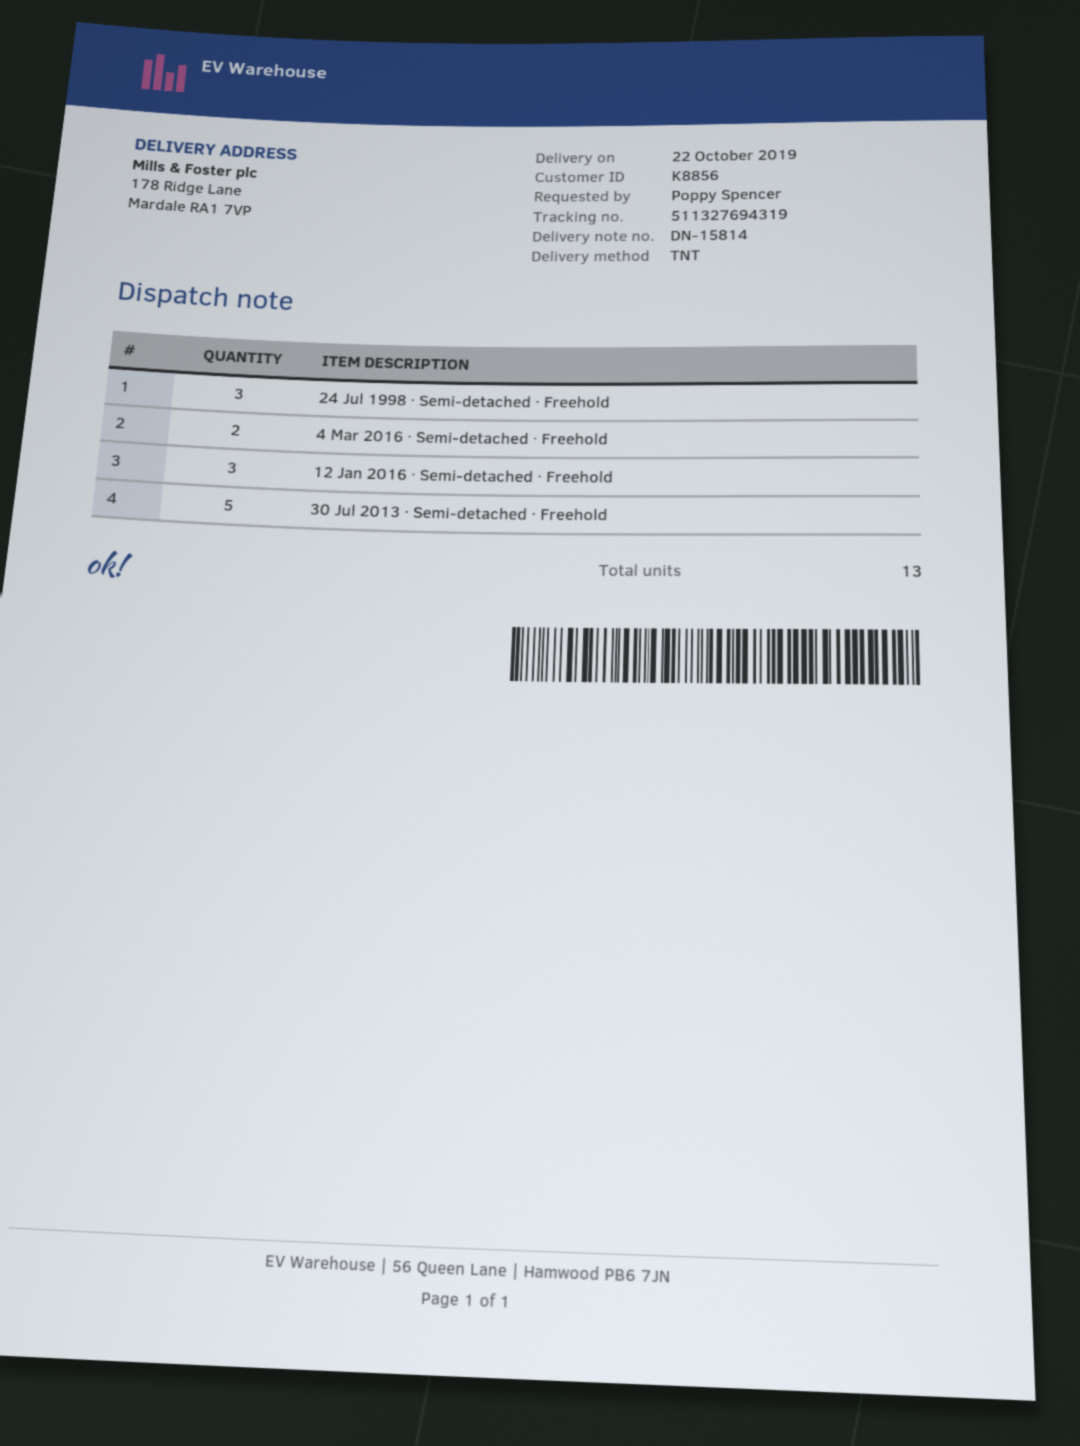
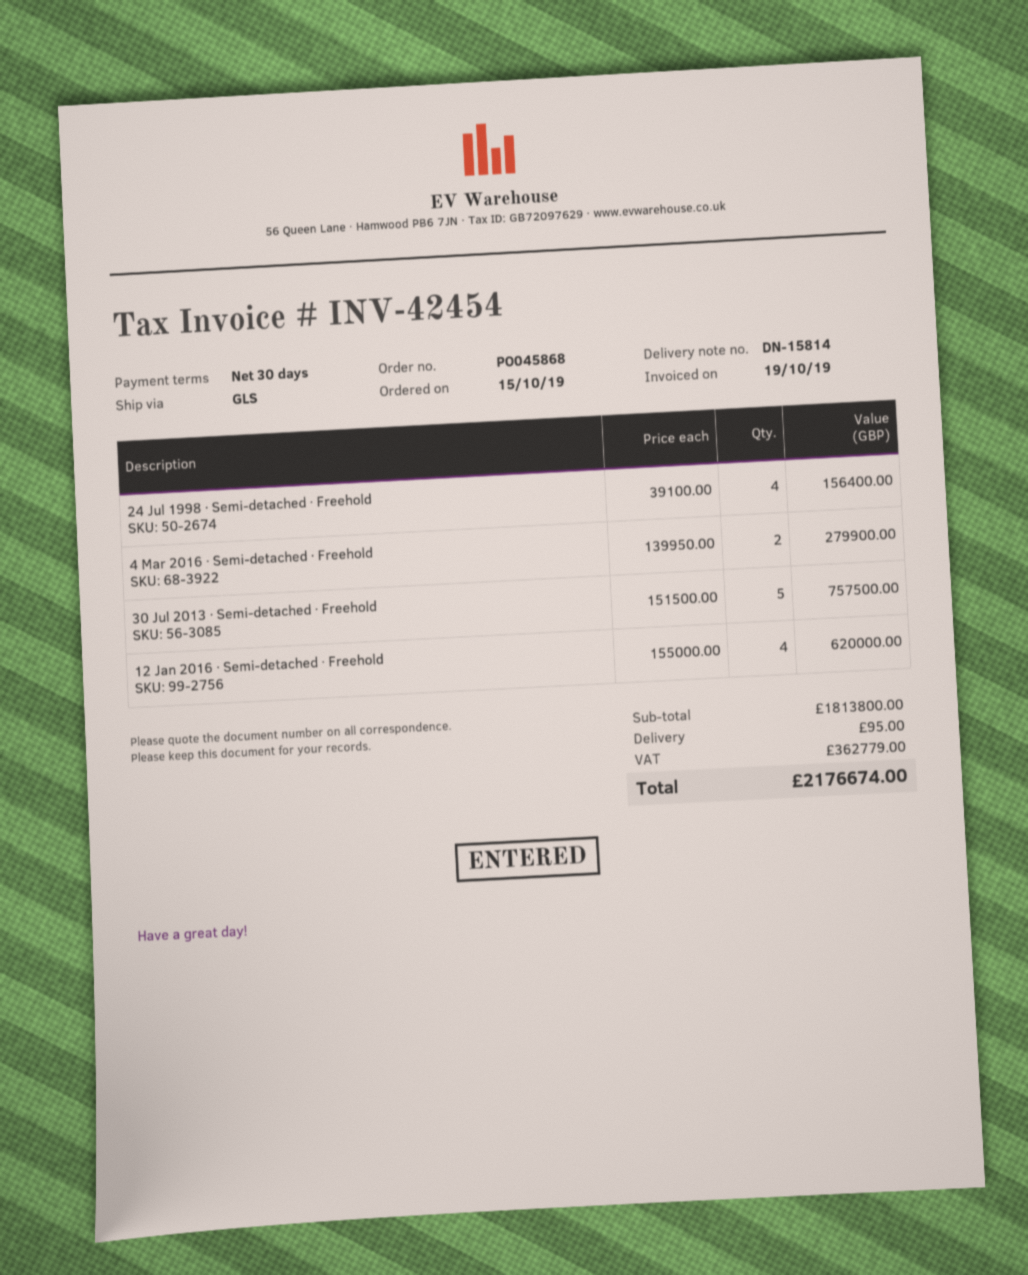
shipping method: TNT -> GLS
24 Jul 1998 · Semi-detached · Freehold: 3 -> 4
12 Jan 2016 · Semi-detached · Freehold: 3 -> 4

